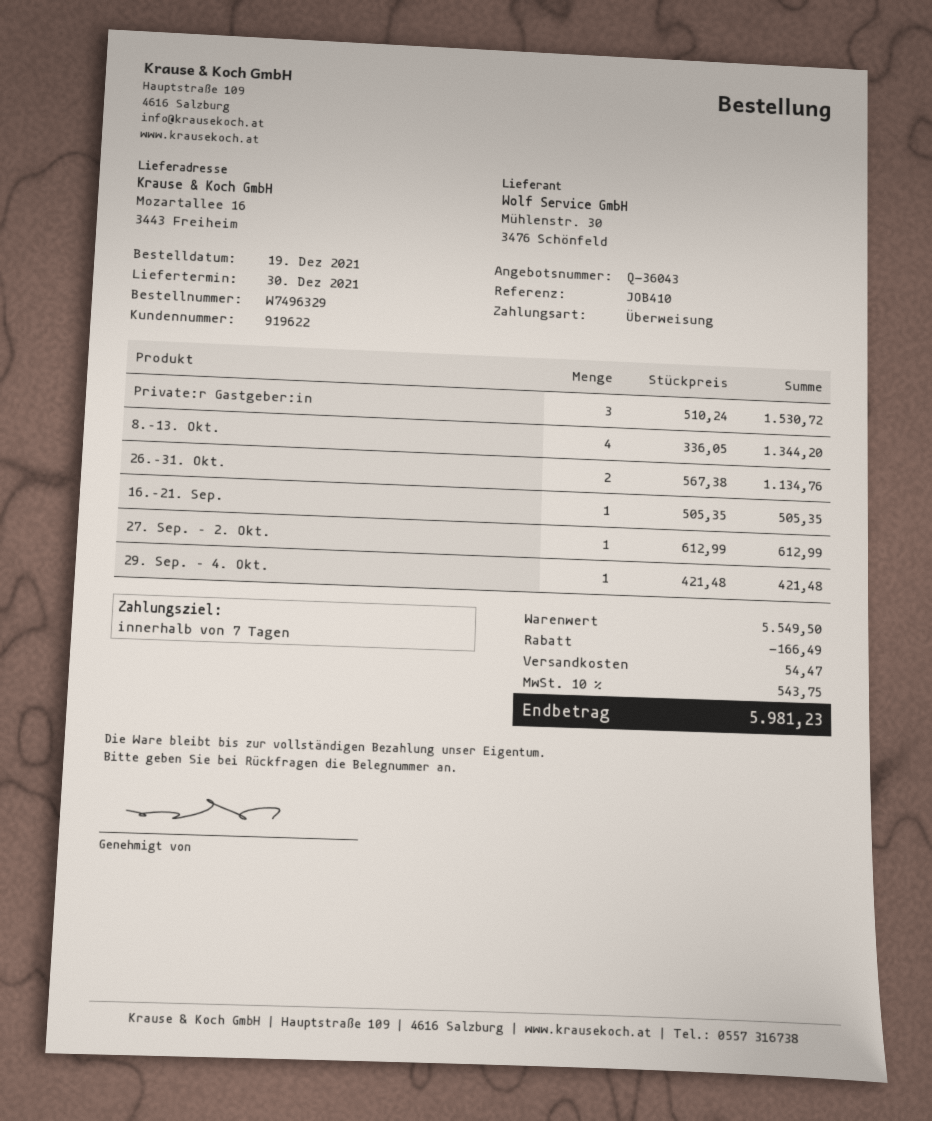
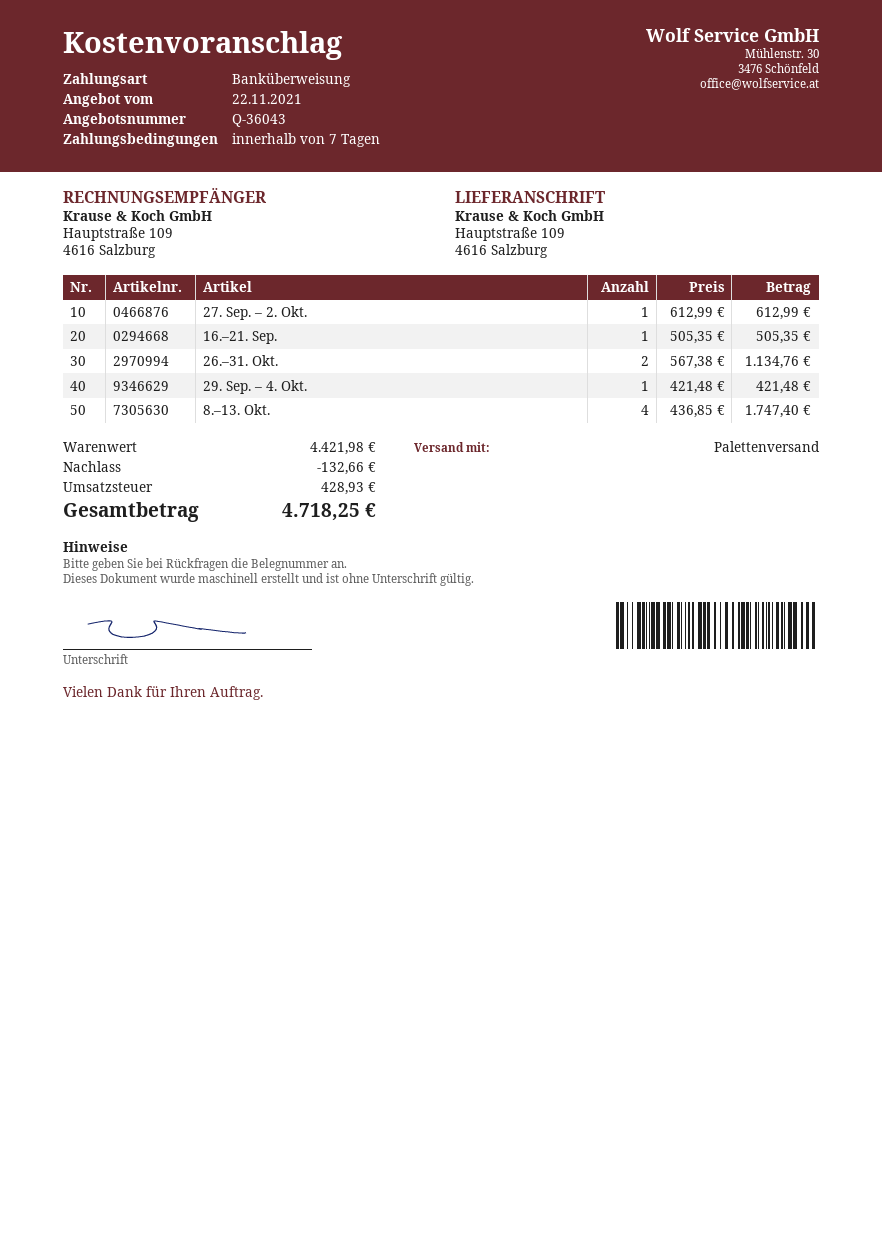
ship to: Mozartallee 16, 3443 Freiheim -> Hauptstraße 109, 4616 Salzburg
Private:r Gastgeber:in: 3 x 510.24 = 1530.72 -> none
8.–13. Okt.: 4 x 336.05 = 1344.20 -> 4 x 436.85 = 1747.40
subtotal: 5549.50 -> 4421.98
discount: 166.49 -> 132.66
shipping: 54.47 -> none
tax: 543.75 -> 428.93
total: 5981.23 -> 4718.25

